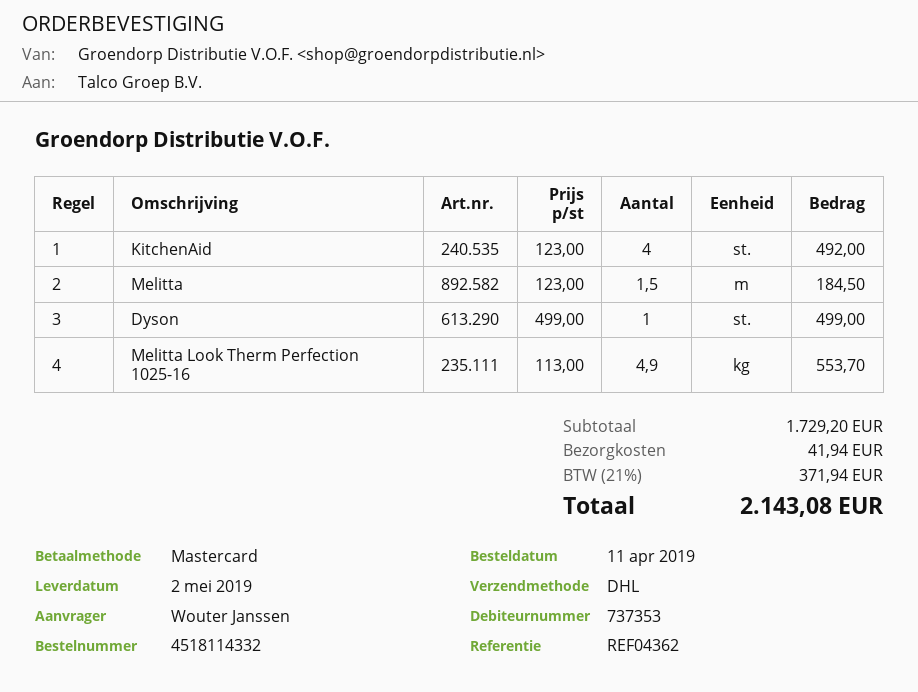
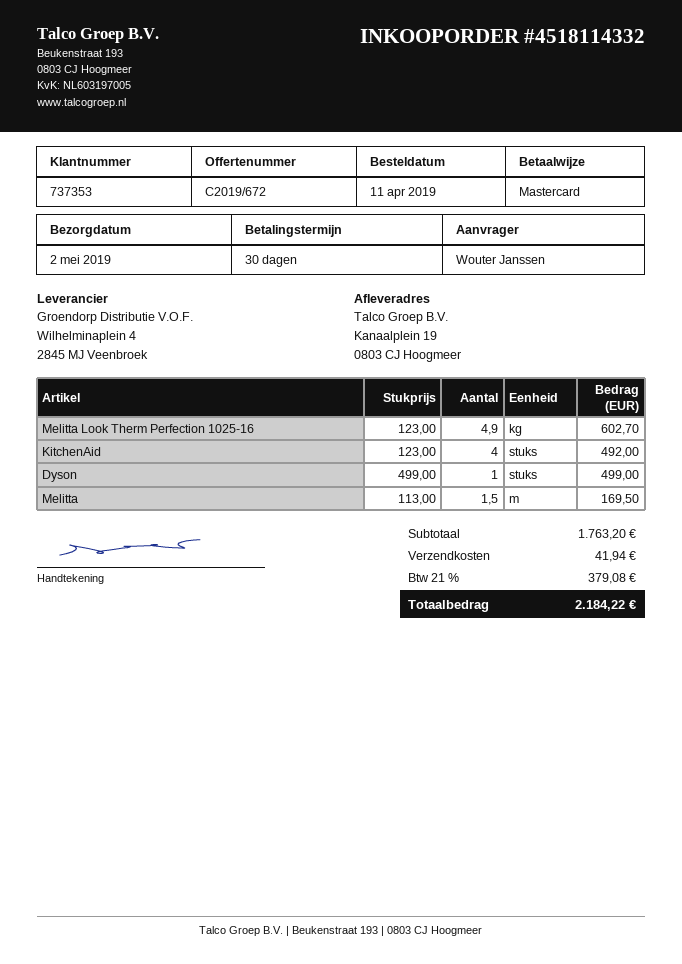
Melitta: 1.5 x 123.00 = 184.50 -> 1.5 x 113.00 = 169.50
Melitta Look Therm Perfection 1025-16: 4.9 x 113.00 = 553.70 -> 4.9 x 123.00 = 602.70
subtotal: 1729.20 -> 1763.20
tax: 21% = 371.94 -> 21% = 379.08
total: 2143.08 -> 2184.22

